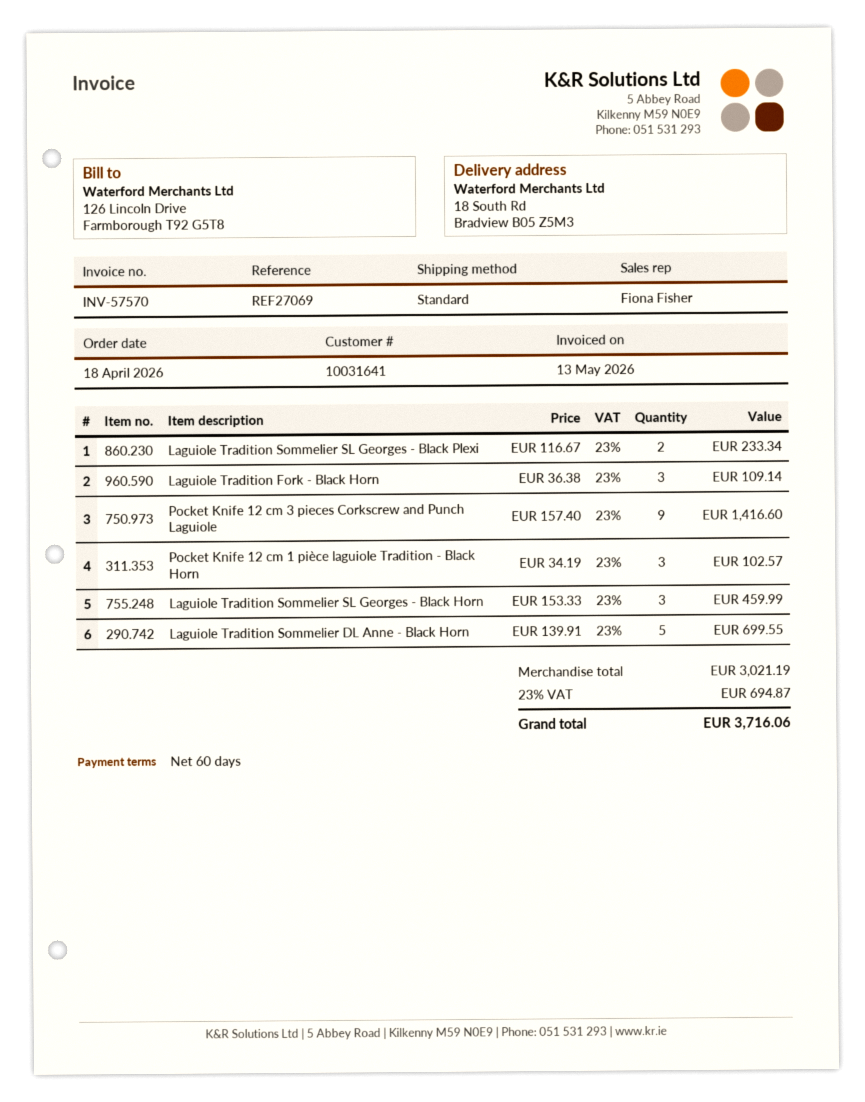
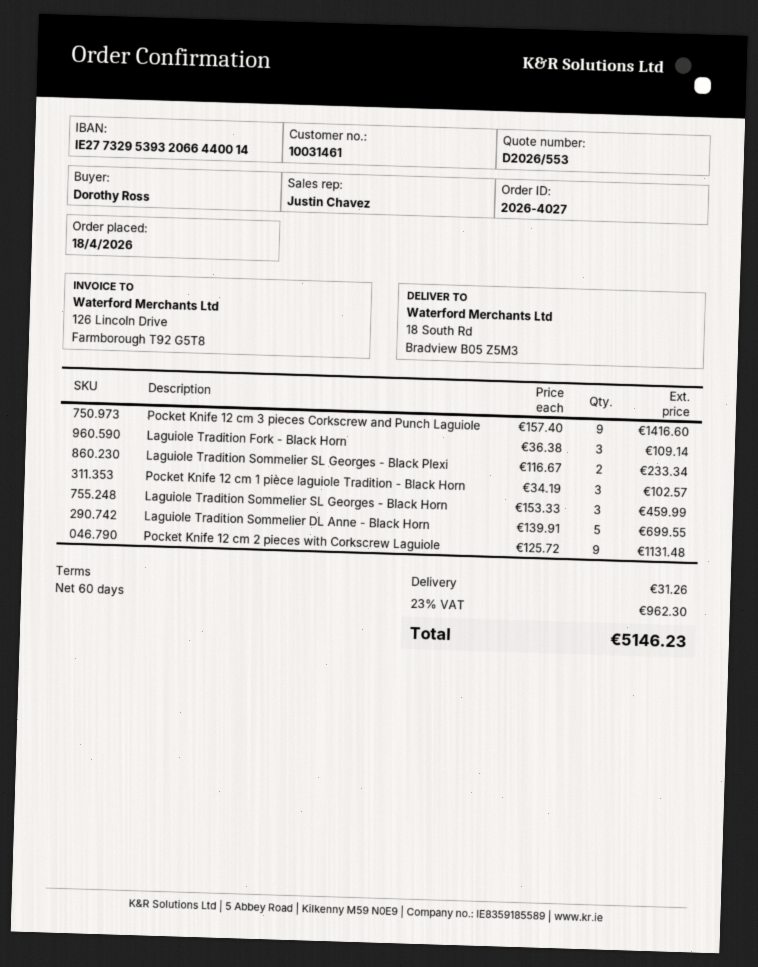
customer number: 10031641 -> 10031461
sales rep: Fiona Fisher -> Justin Chavez
Pocket Knife 12 cm 2 pieces with Corkscrew Laguiole: none -> 9 x 125.72 = 1131.48
shipping: none -> 31.26
tax: 23% = 694.87 -> 23% = 962.30
total: 3716.06 -> 5146.23

